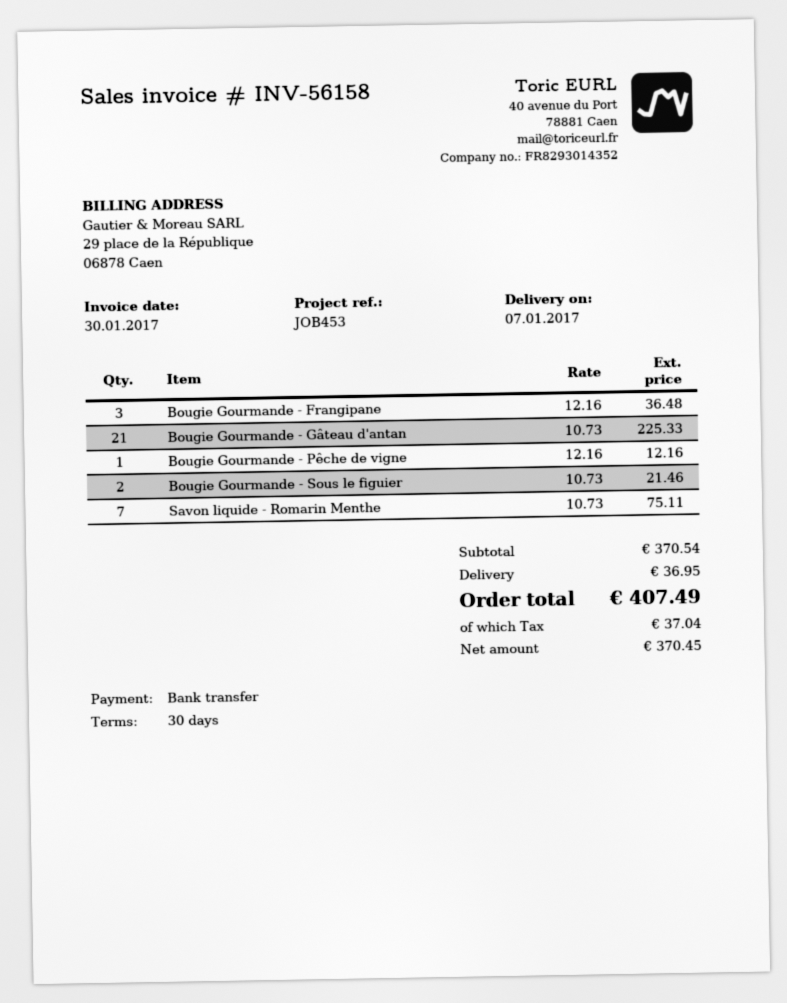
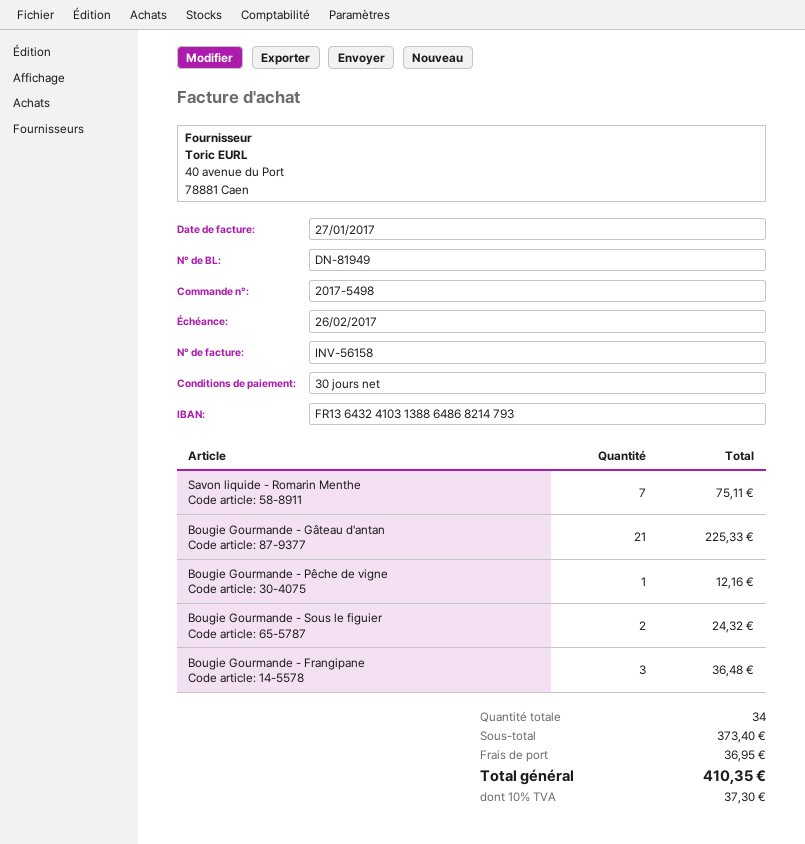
invoice date: 2017-01-30 -> 2017-01-27
Bougie Gourmande - Sous le figuier: 2 for 21.46 -> 2 for 24.32
subtotal: 370.54 -> 373.40
tax: 37.04 -> 37.30
total: 407.49 -> 410.35

